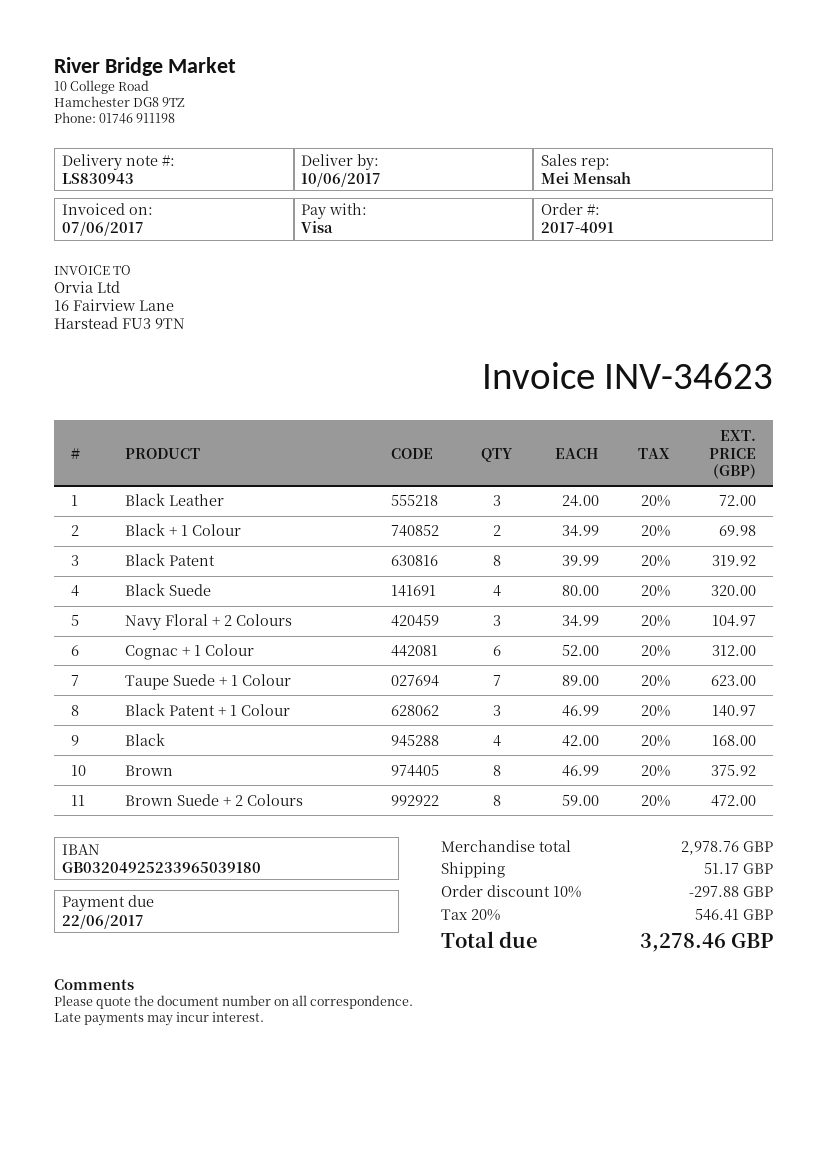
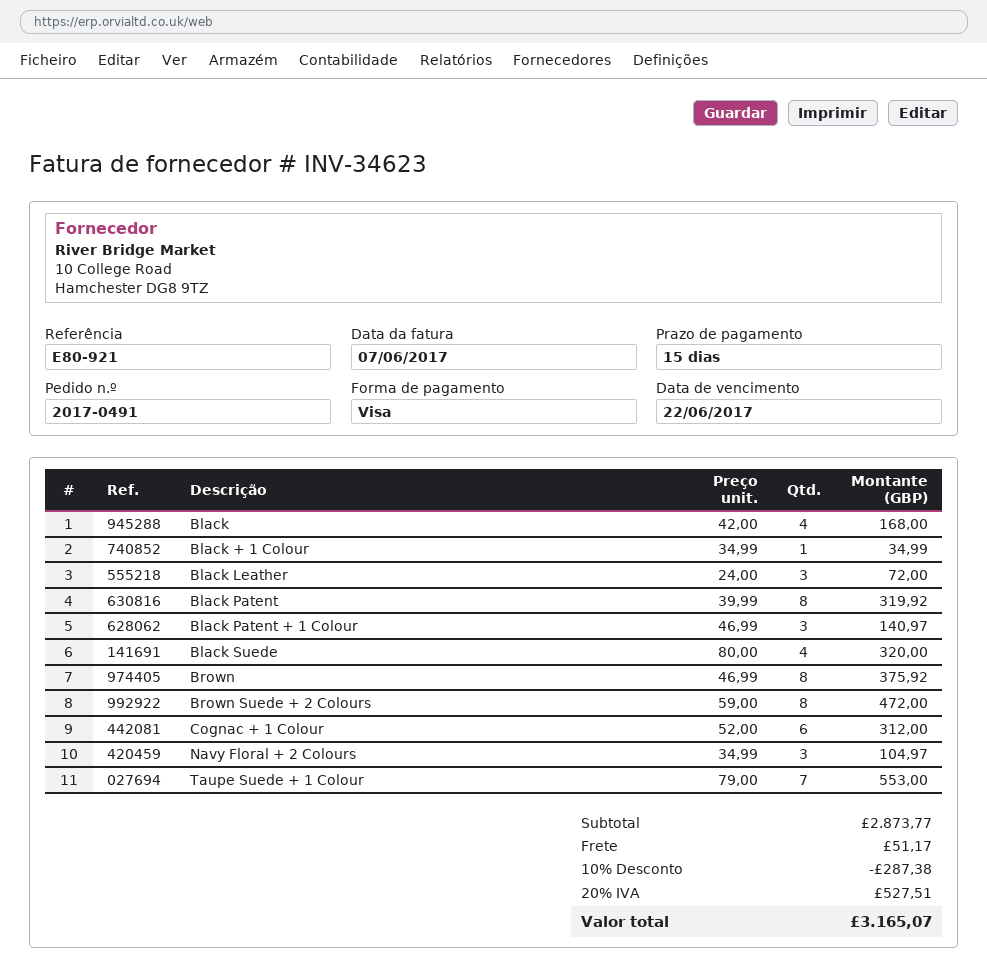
order number: 2017-4091 -> 2017-0491
Black + 1 Colour: 2 x 34.99 = 69.98 -> 1 x 34.99 = 34.99
Taupe Suede + 1 Colour: 7 x 89.00 = 623.00 -> 7 x 79.00 = 553.00
subtotal: 2978.76 -> 2873.77
discount: 10% = 297.88 -> 10% = 287.38
tax: 20% = 546.41 -> 20% = 527.51
total: 3278.46 -> 3165.07

